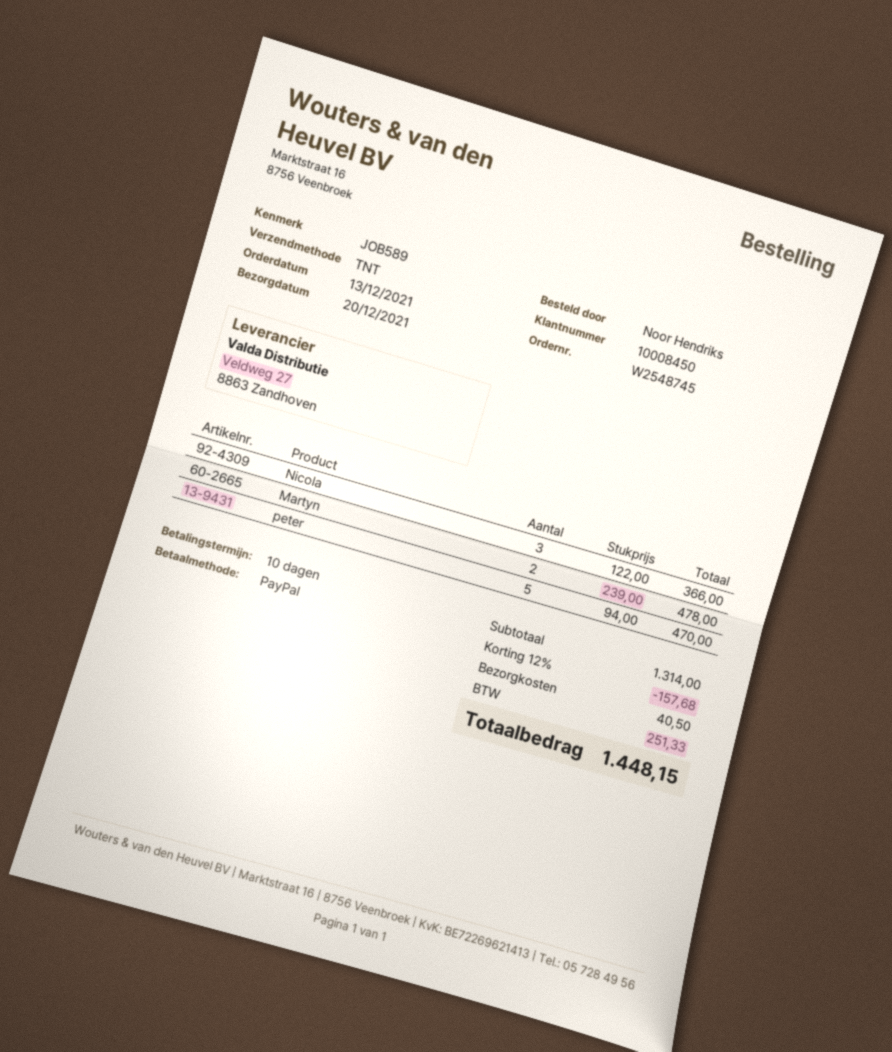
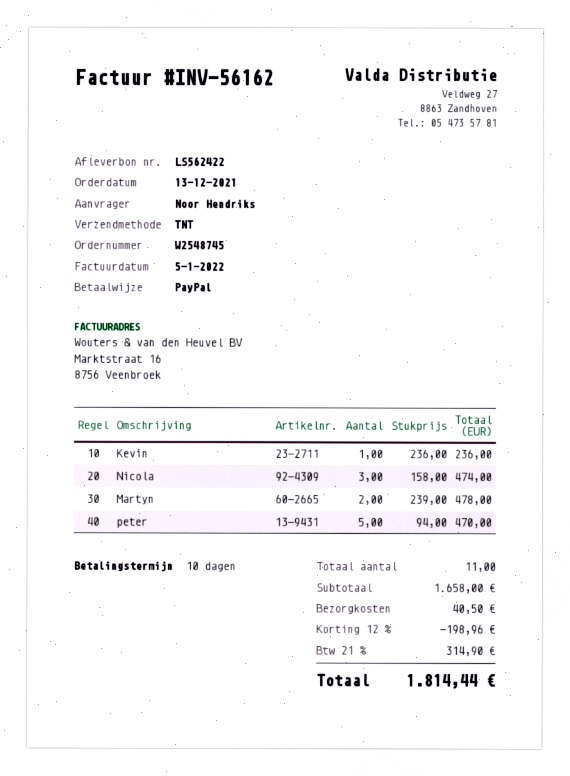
Nicola: 3 x 122.00 = 366.00 -> 3 x 158.00 = 474.00
Kevin: none -> 1 x 236.00 = 236.00
subtotal: 1314.00 -> 1658.00
discount: 12% = 157.68 -> 12% = 198.96
tax: 251.33 -> 314.90
total: 1448.15 -> 1814.44

